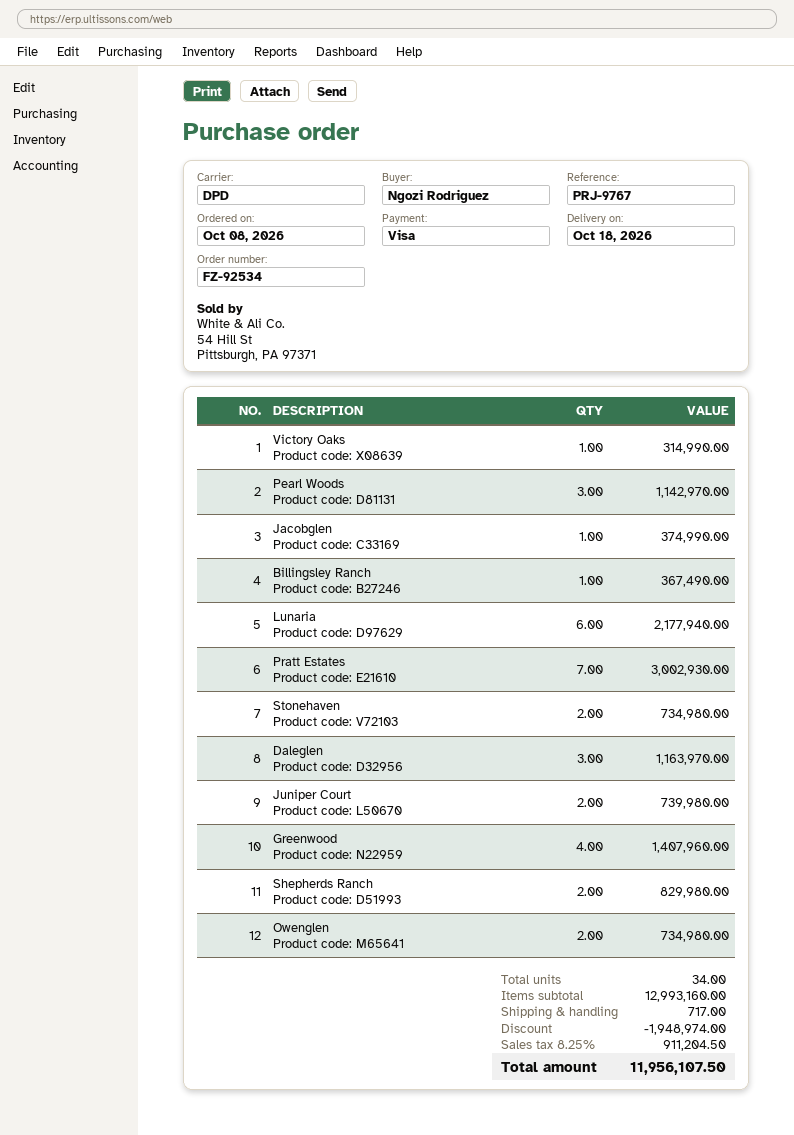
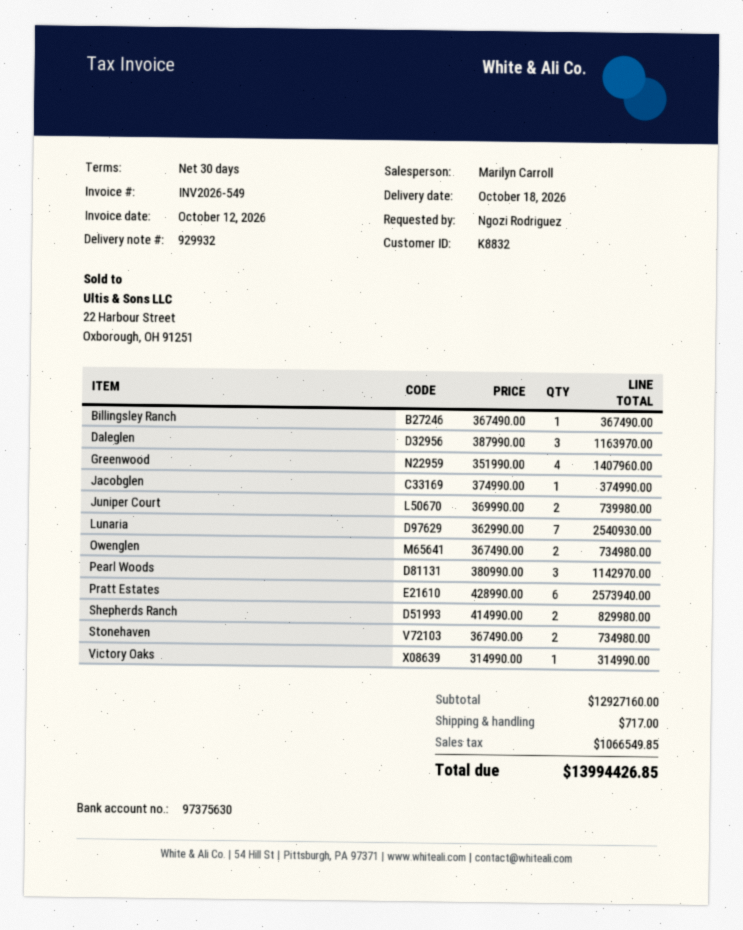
Lunaria: 6 for 2177940.00 -> 7 for 2540930.00
Pratt Estates: 7 for 3002930.00 -> 6 for 2573940.00
subtotal: 12993160.00 -> 12927160.00
discount: 1948974.00 -> none
tax: 911204.50 -> 1066549.85
total: 11956107.50 -> 13994426.85

